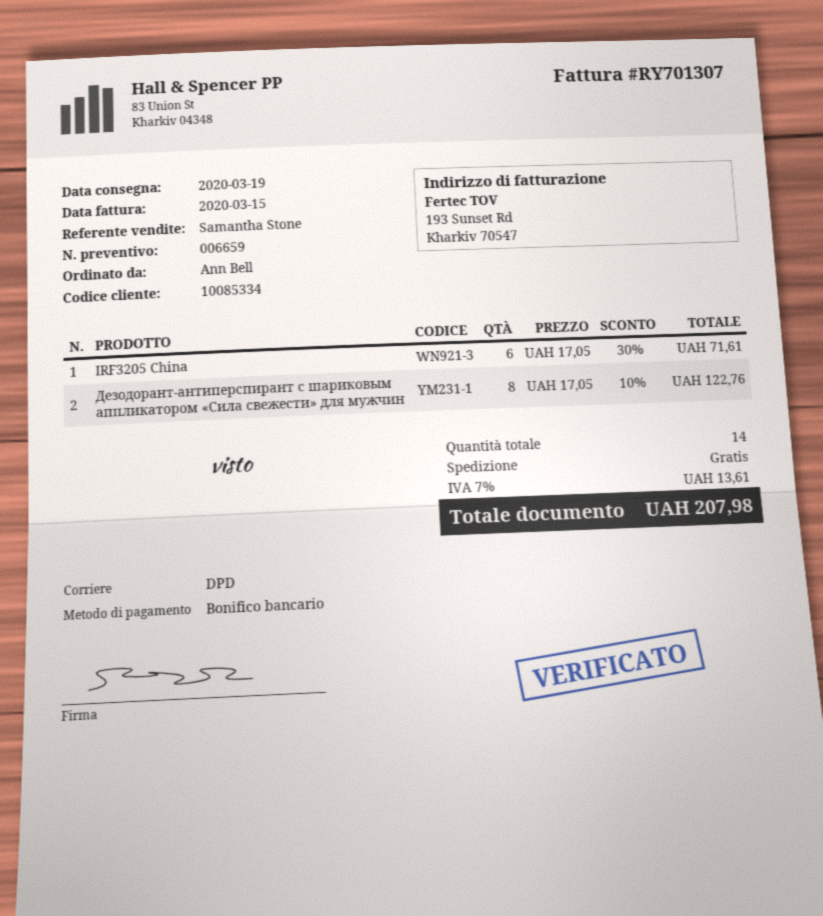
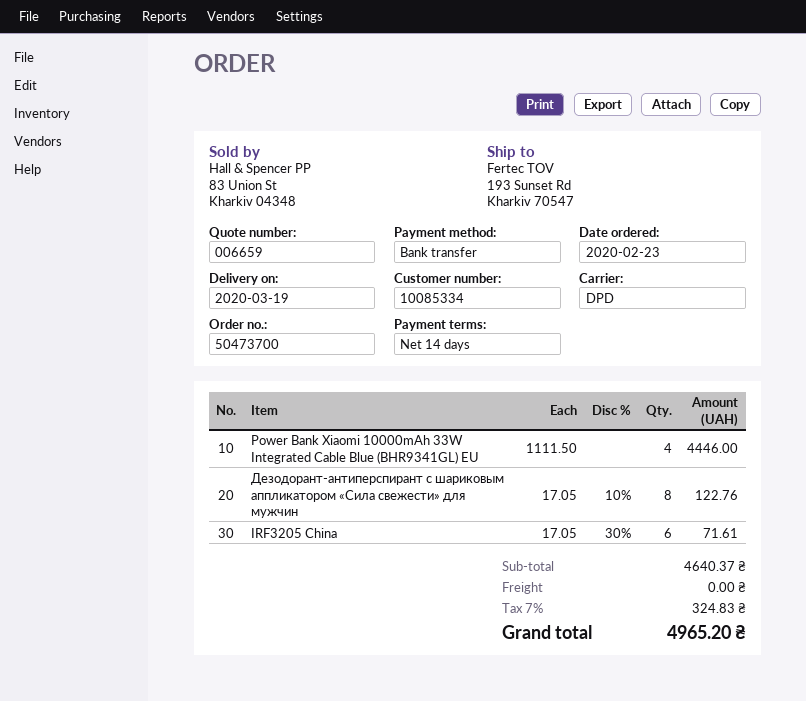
Power Bank Xiaomi 10000mAh 33W Integrated Cable Blue (BHR9341GL) EU: none -> 4 x 1111.50 = 4446.00
tax: 7% = 13.61 -> 7% = 324.83
total: 207.98 -> 4965.20

